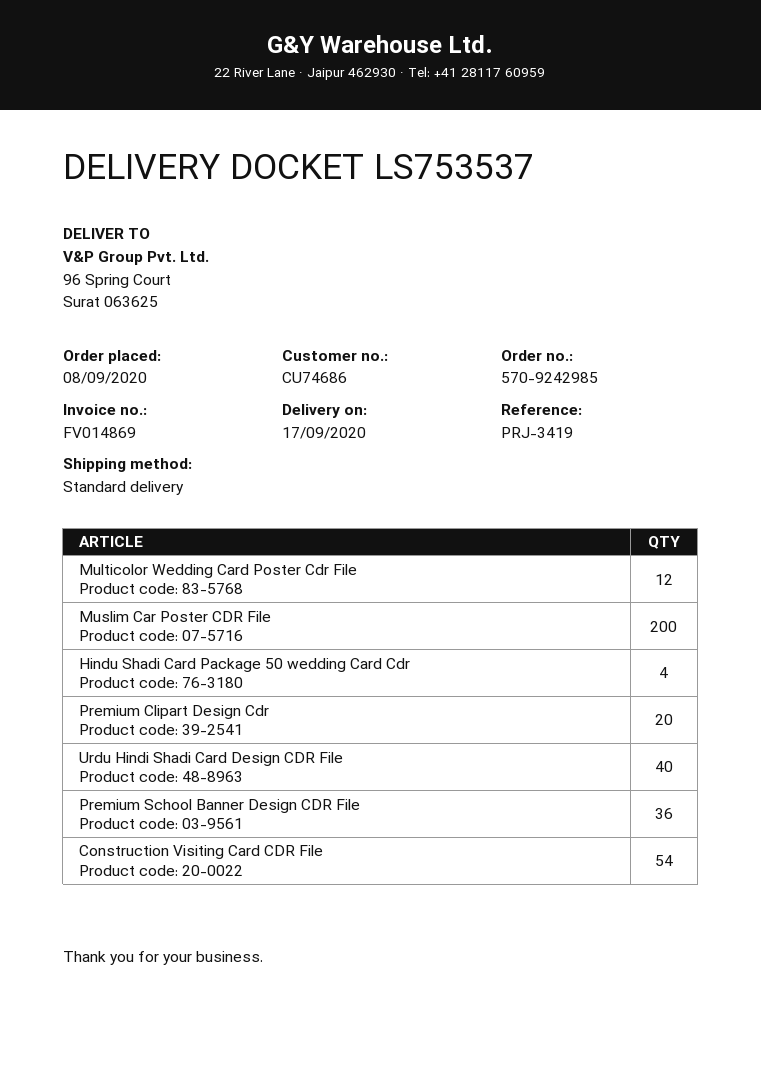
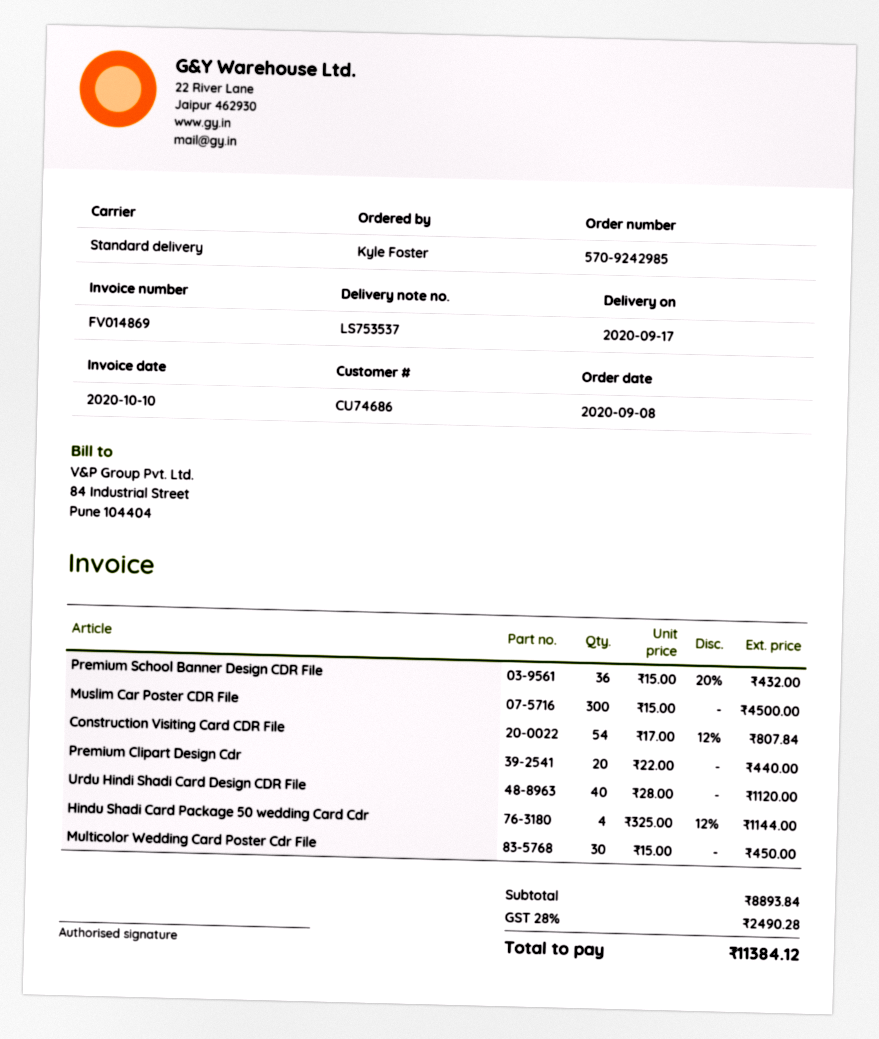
Multicolor Wedding Card Poster Cdr File: 12 -> 30
Muslim Car Poster CDR File: 200 -> 300

